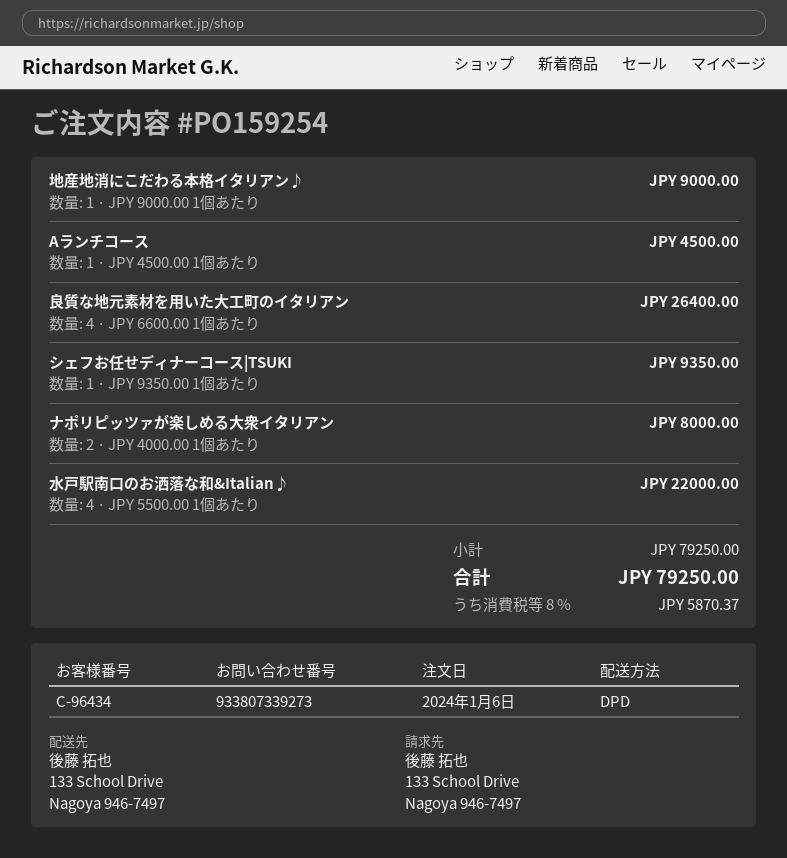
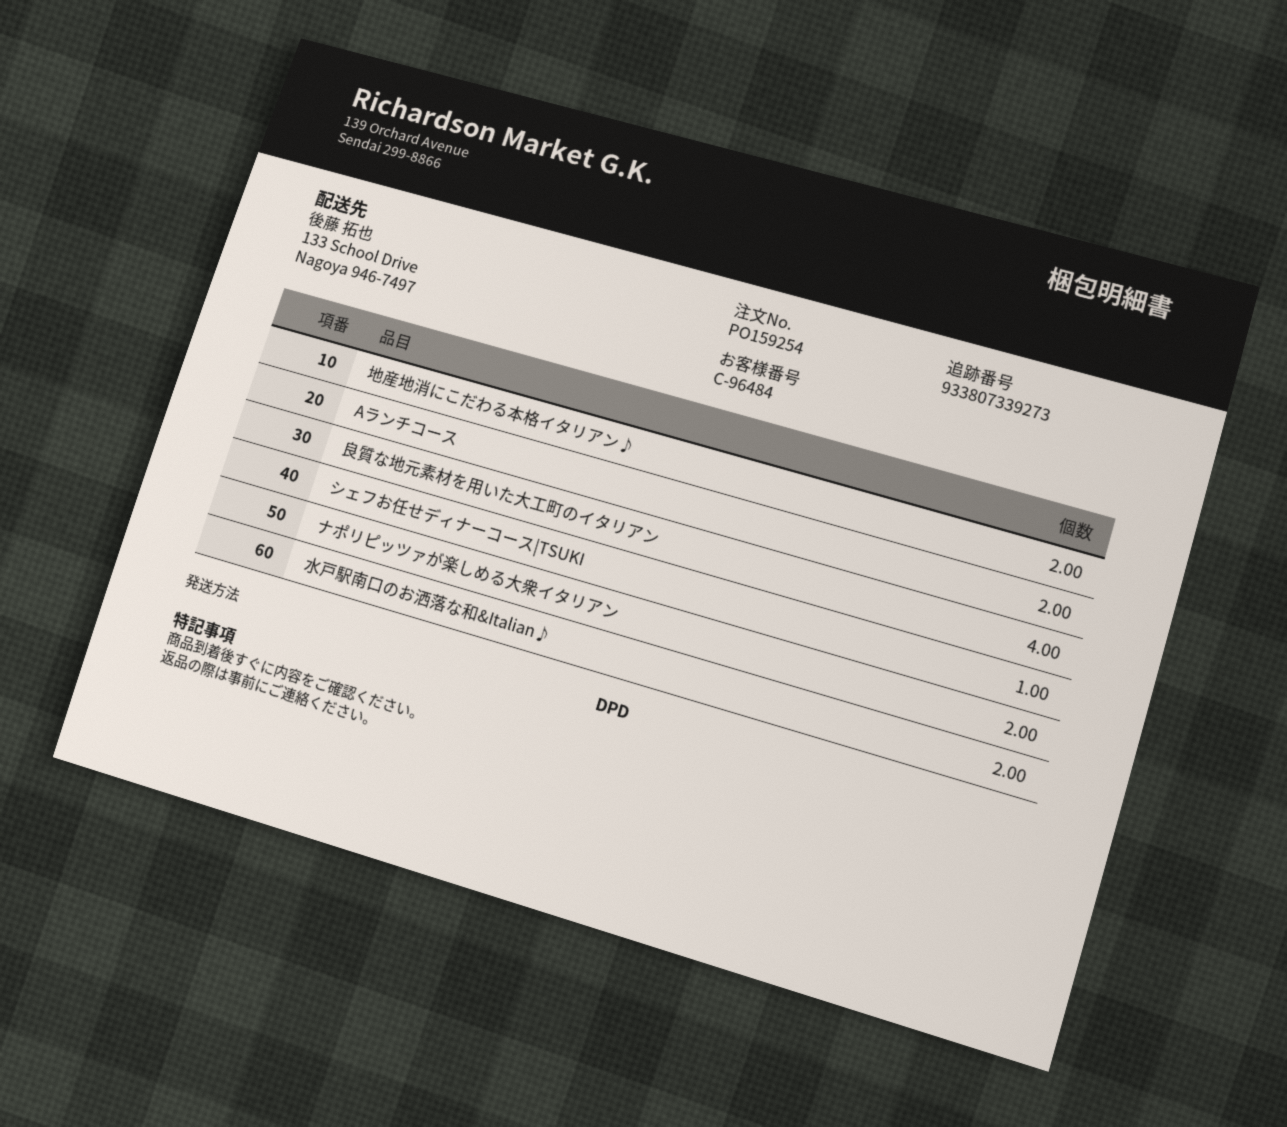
customer number: C-96434 -> C-96484
地産地消にこだわる本格イタリアン♪: 1 -> 2
Aランチコース: 1 -> 2
水戸駅南口のお洒落な和&Italian♪: 4 -> 2

